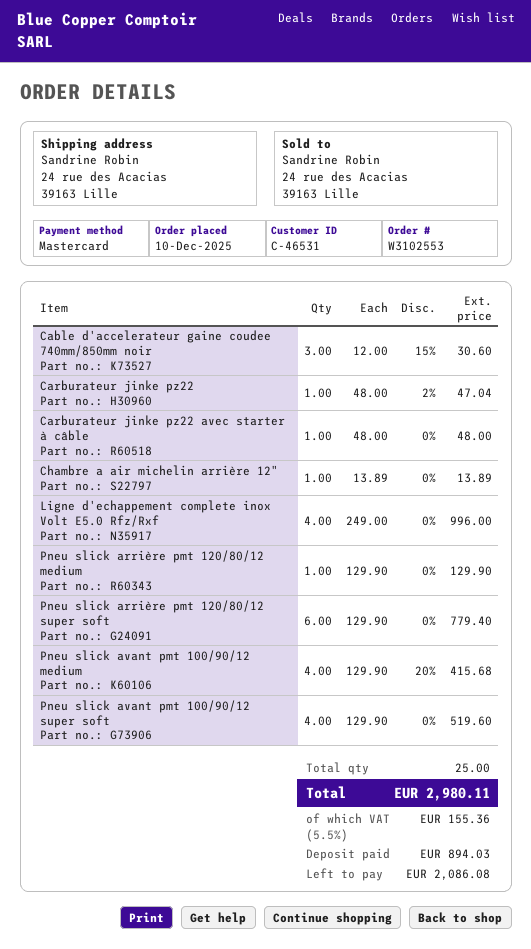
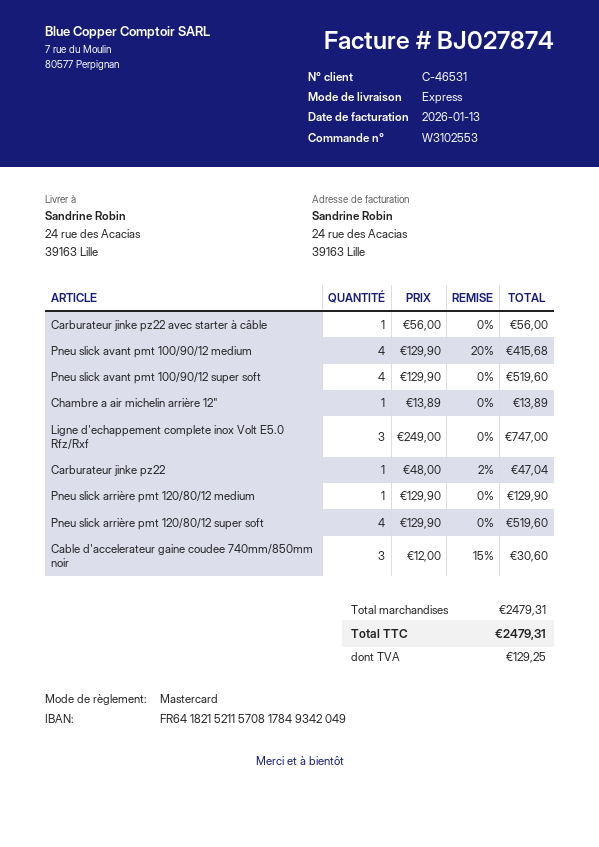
Carburateur jinke pz22 avec starter à câble: 1 x 48.00 = 48.00 -> 1 x 56.00 = 56.00
Ligne d'echappement complete inox Volt E5.0 Rfz/Rxf: 4 x 249.00 = 996.00 -> 3 x 249.00 = 747.00
Pneu slick arrière pmt 120/80/12 super soft: 6 x 129.90 = 779.40 -> 4 x 129.90 = 519.60
tax: 155.36 -> 129.25
total: 2980.11 -> 2479.31

